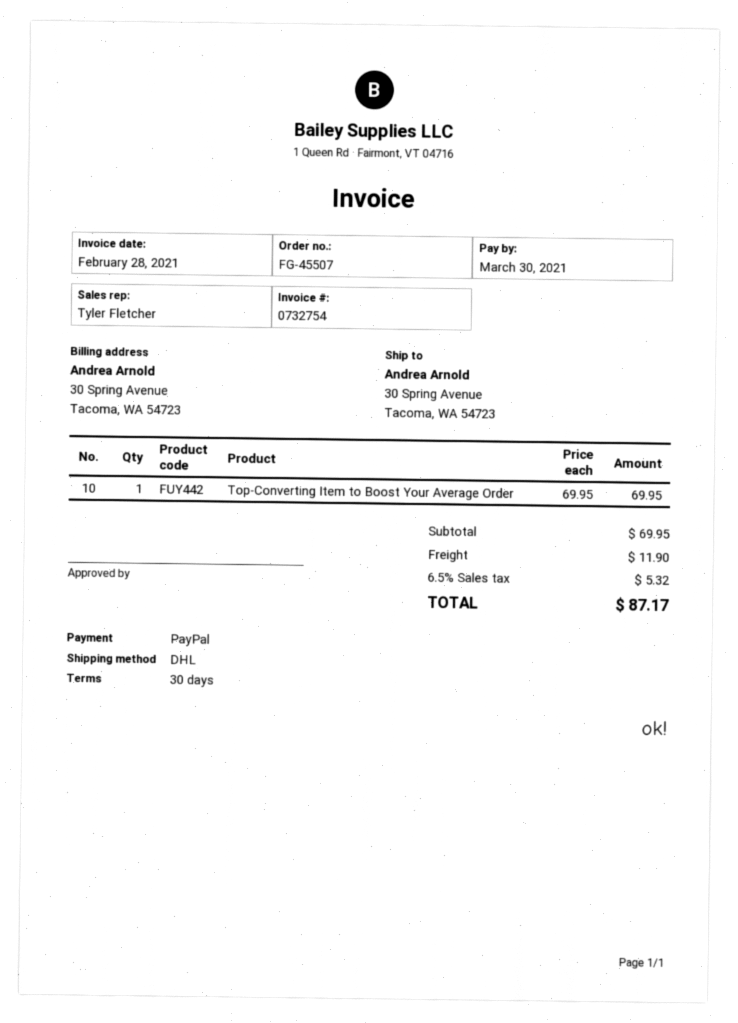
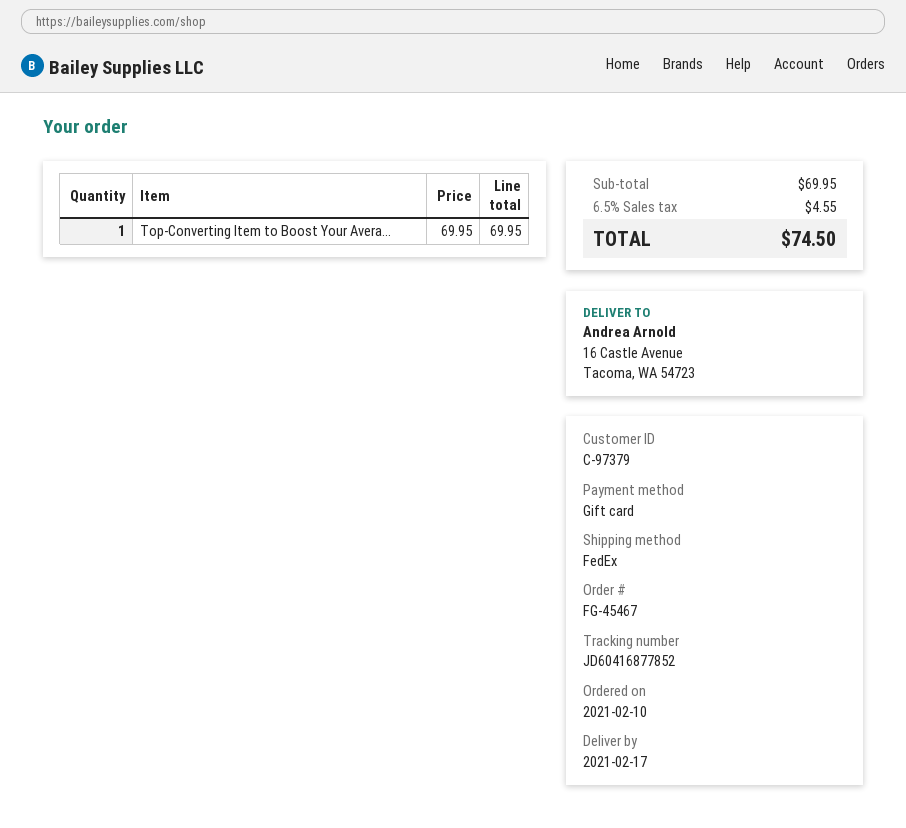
order number: FG-45507 -> FG-45467
payment method: PayPal -> gift card
shipping method: DHL -> FedEx
ship to: 30 Spring Avenue, Tacoma, WA 54723 -> 16 Castle Avenue, Tacoma, WA 54723
shipping: 11.90 -> none
tax: 6.5% = 5.32 -> 6.5% = 4.55
total: 87.17 -> 74.50

